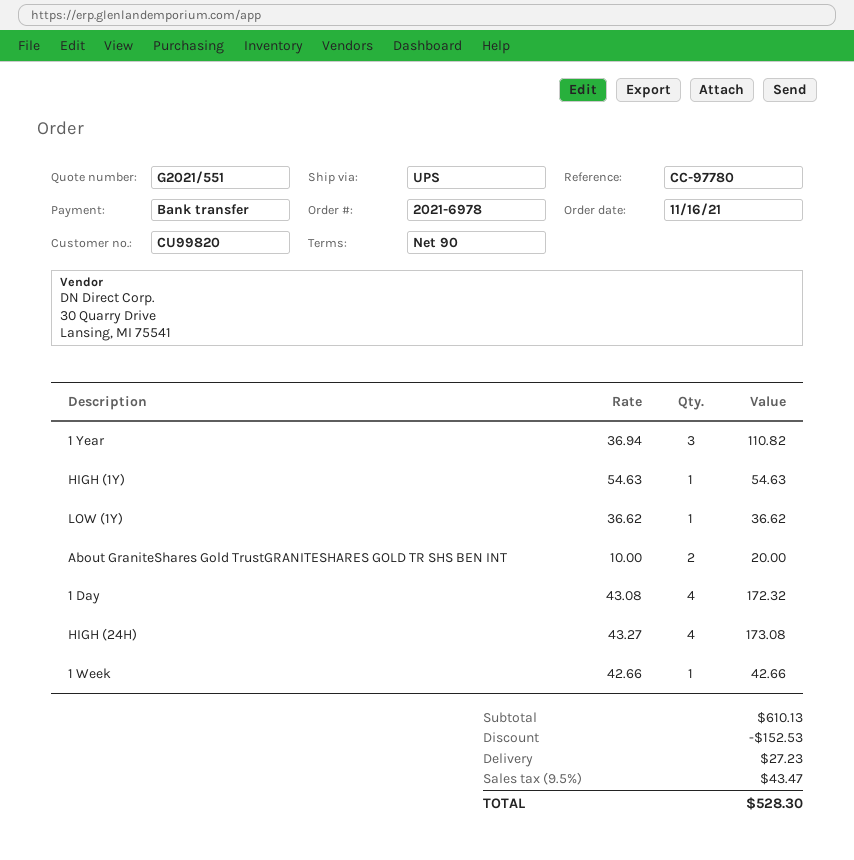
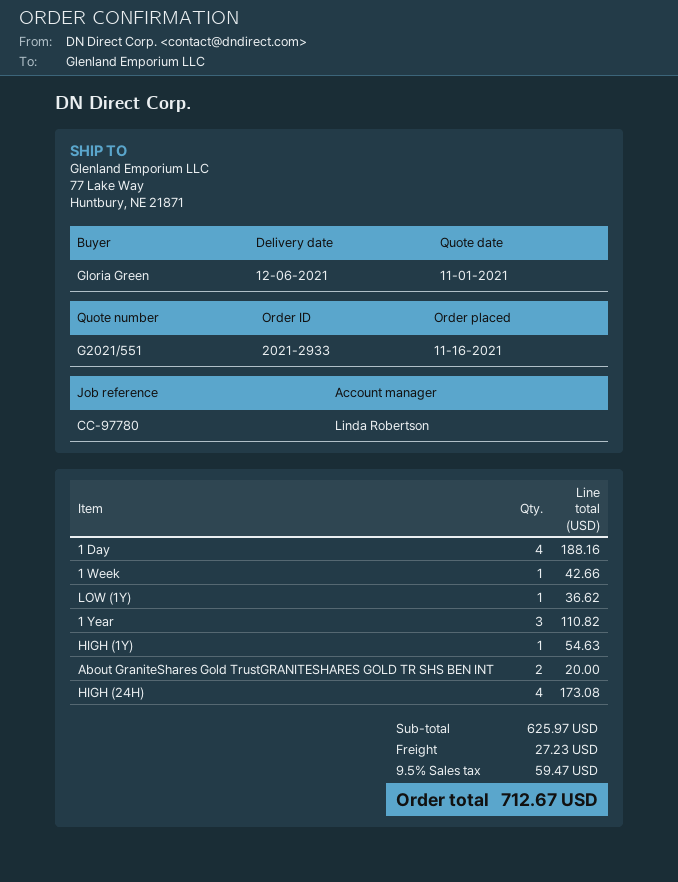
order number: 2021-6978 -> 2021-2933
1 Day: 4 for 172.32 -> 4 for 188.16
subtotal: 610.13 -> 625.97
discount: 152.53 -> none
tax: 9.5% = 43.47 -> 9.5% = 59.47
total: 528.30 -> 712.67

